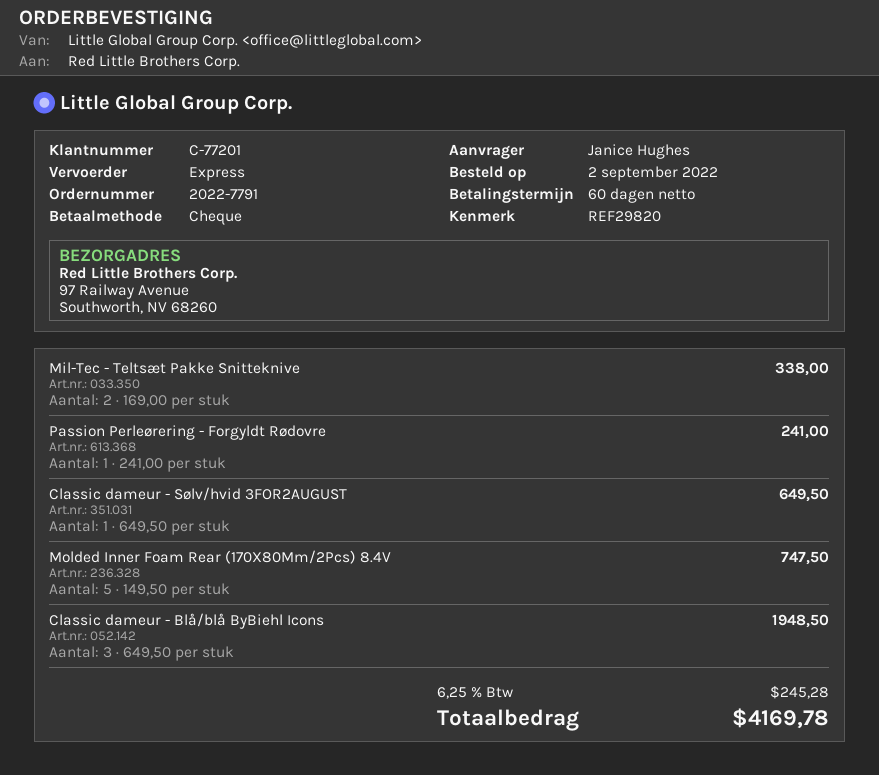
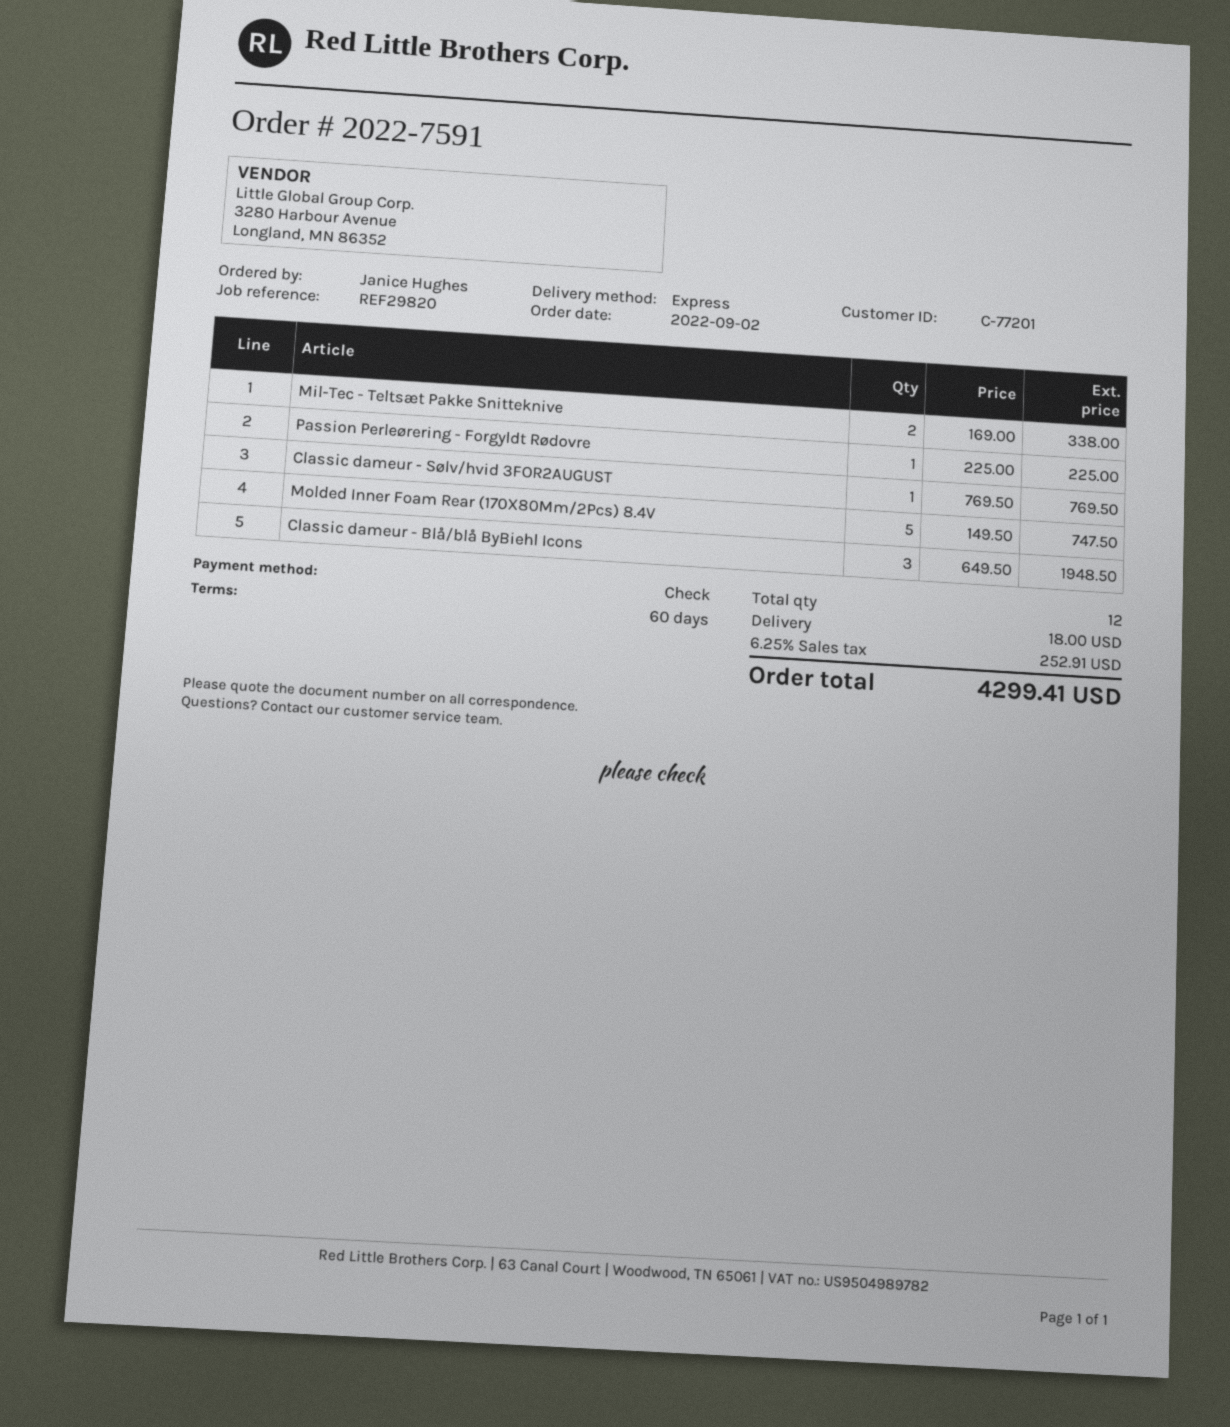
order number: 2022-7791 -> 2022-7591
Passion Perleørering - Forgyldt Rødovre: 1 x 241.00 = 241.00 -> 1 x 225.00 = 225.00
Classic dameur - Sølv/hvid 3FOR2AUGUST: 1 x 649.50 = 649.50 -> 1 x 769.50 = 769.50
shipping: none -> 18.00
tax: 6.25% = 245.28 -> 6.25% = 252.91
total: 4169.78 -> 4299.41

